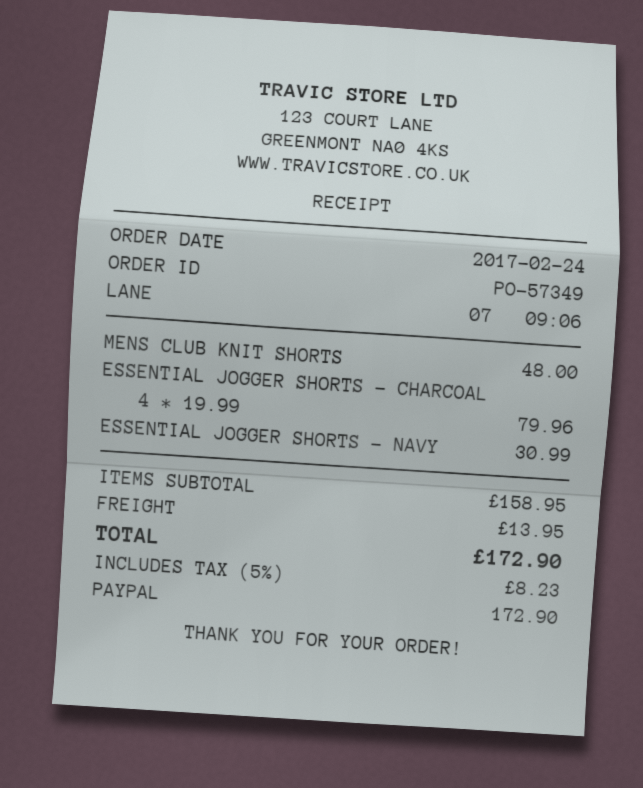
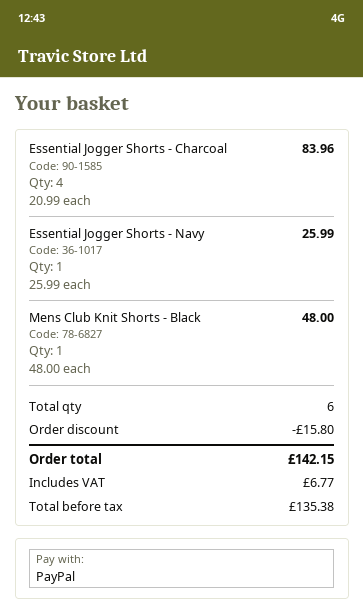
ESSENTIAL JOGGER SHORTS - CHARCOAL: 4 x 19.99 = 79.96 -> 4 x 20.99 = 83.96
ESSENTIAL JOGGER SHORTS - NAVY: 1 x 30.99 = 30.99 -> 1 x 25.99 = 25.99
discount: none -> 15.80
shipping: 13.95 -> none
tax: 8.23 -> 6.77
total: 172.90 -> 142.15

